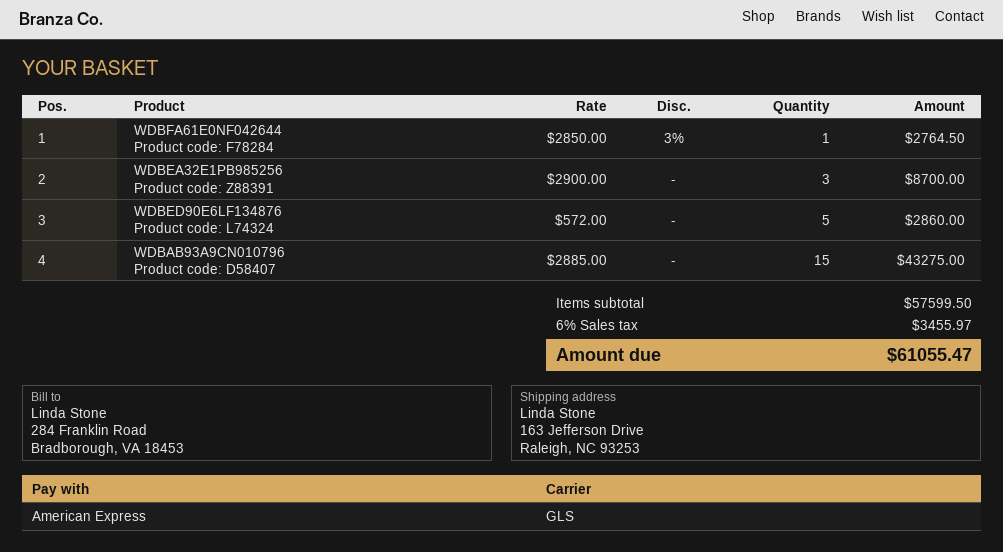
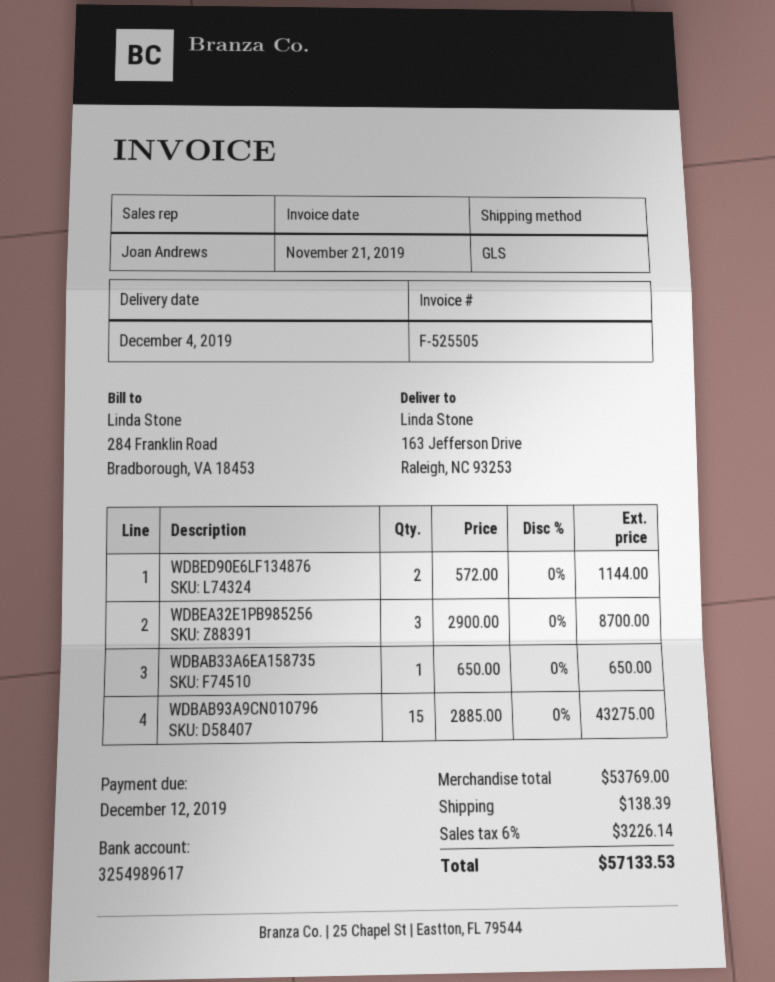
WDBFA61E0NF042644: 1 x 2850.00 - 3% = 2764.50 -> none
WDBED90E6LF134876: 5 x 572.00 = 2860.00 -> 2 x 572.00 = 1144.00
WDBAB33A6EA158735: none -> 1 x 650.00 = 650.00
subtotal: 57599.50 -> 53769.00
shipping: none -> 138.39
tax: 6% = 3455.97 -> 6% = 3226.14
total: 61055.47 -> 57133.53

